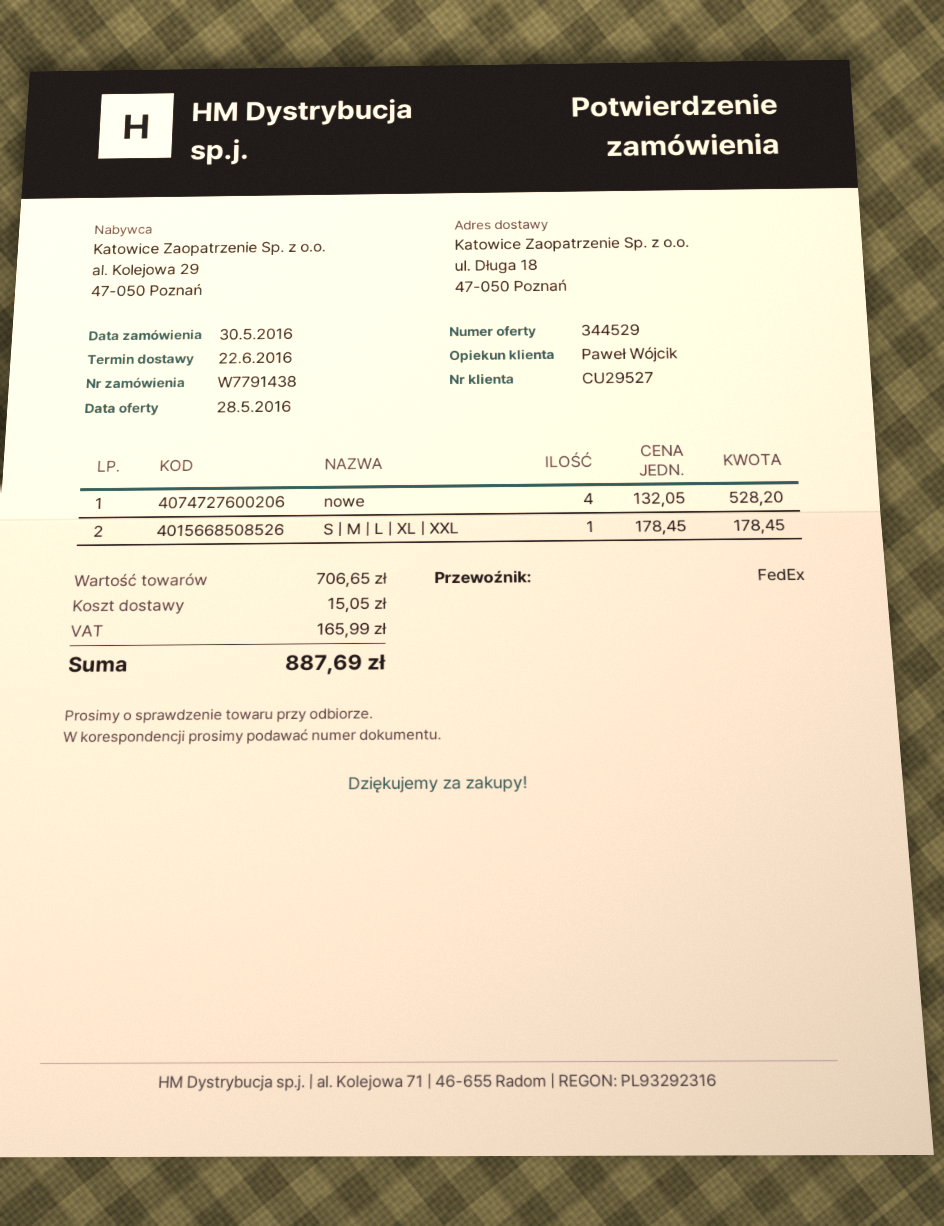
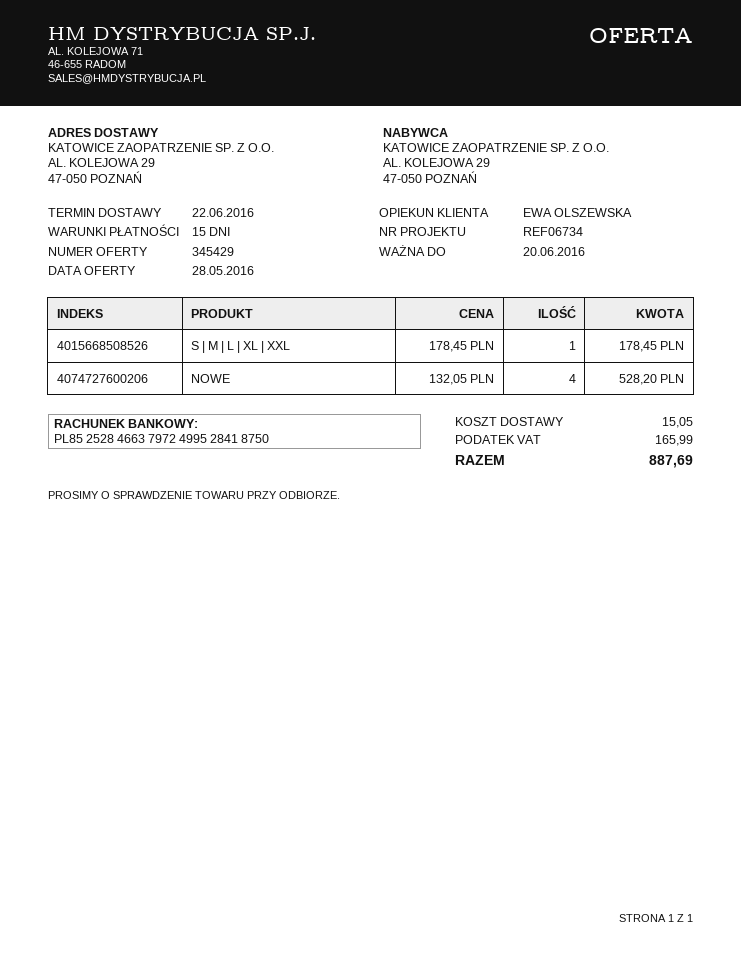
quote number: 344529 -> 345429
sales rep: Paweł Wójcik -> EWA OLSZEWSKA
ship to: ul. Długa 18, 47-050 Poznań -> AL. KOLEJOWA 29, 47-050 POZNAŃ

